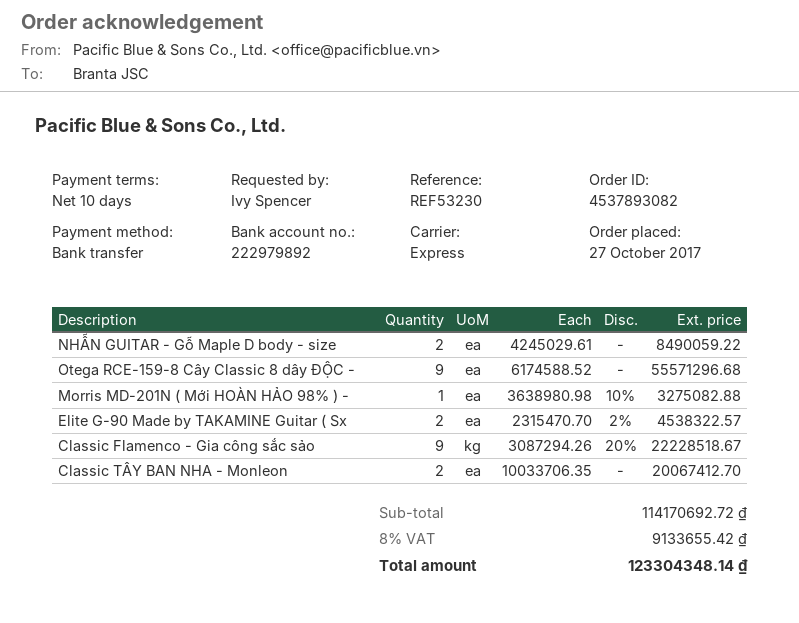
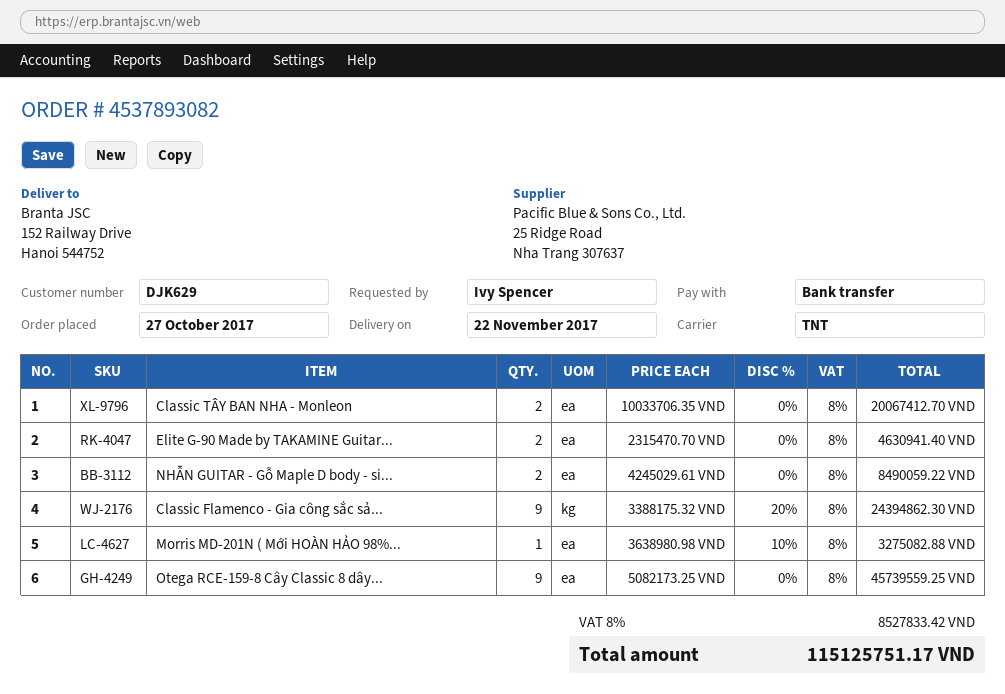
shipping method: express -> TNT
Otega RCE-159-8 Cây Classic 8 dây ĐỘC -: 9 x 6174588.52 = 55571296.68 -> 9 x 5082173.25 = 45739559.25
Elite G-90 Made by TAKAMINE Guitar ( Sx: 2 x 2315470.70 - 2% = 4538322.57 -> 2 x 2315470.70 = 4630941.40
Classic Flamenco - Gia công sắc sảo: 9 x 3087294.26 - 20% = 22228518.67 -> 9 x 3388175.32 - 20% = 24394862.30
tax: 8% = 9133655.42 -> 8% = 8527833.42
total: 123304348.14 -> 115125751.17

